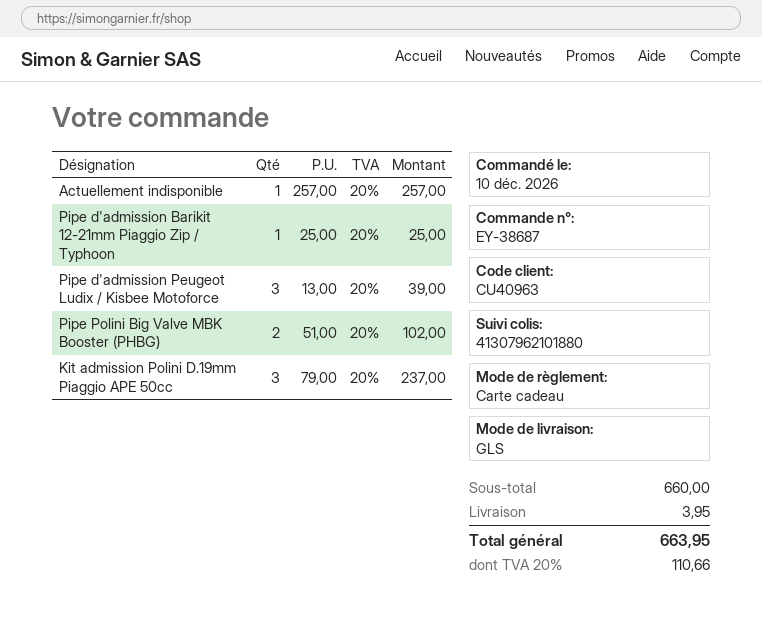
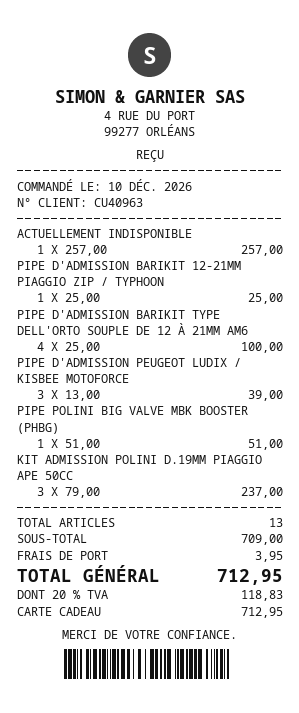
Pipe Polini Big Valve MBK Booster (PHBG): 2 x 51.00 = 102.00 -> 1 x 51.00 = 51.00
PIPE D'ADMISSION BARIKIT TYPE DELL'ORTO SOUPLE DE 12 À 21MM AM6: none -> 4 x 25.00 = 100.00
subtotal: 660.00 -> 709.00
tax: 20% = 110.66 -> 20% = 118.83
total: 663.95 -> 712.95

